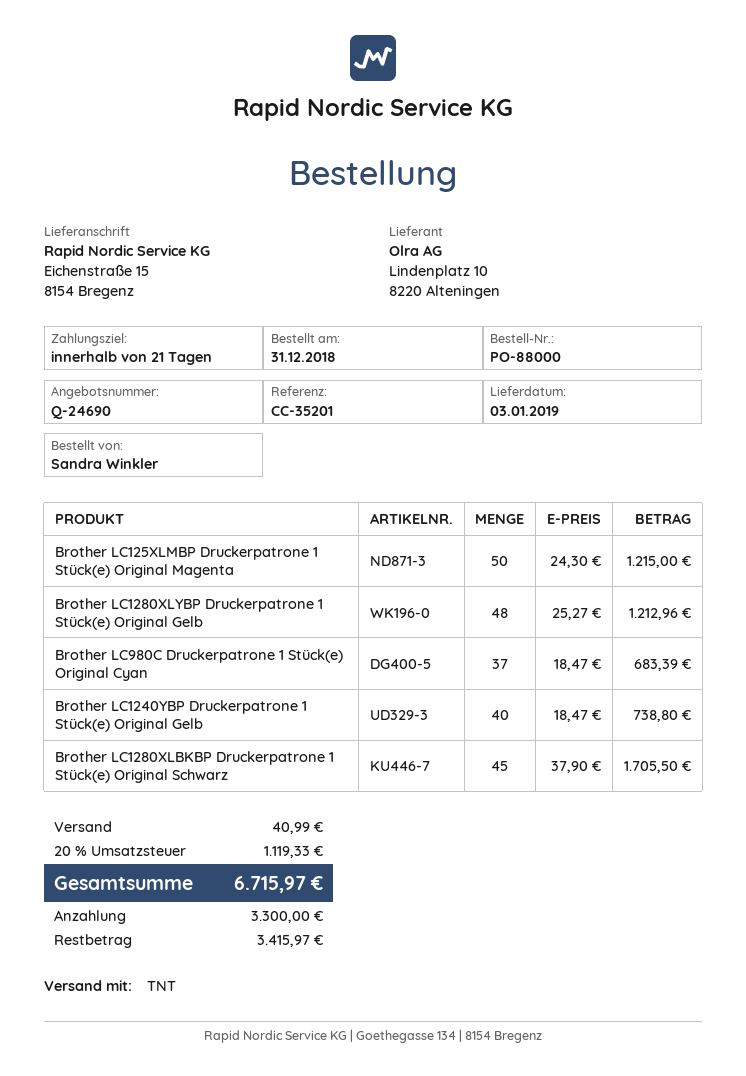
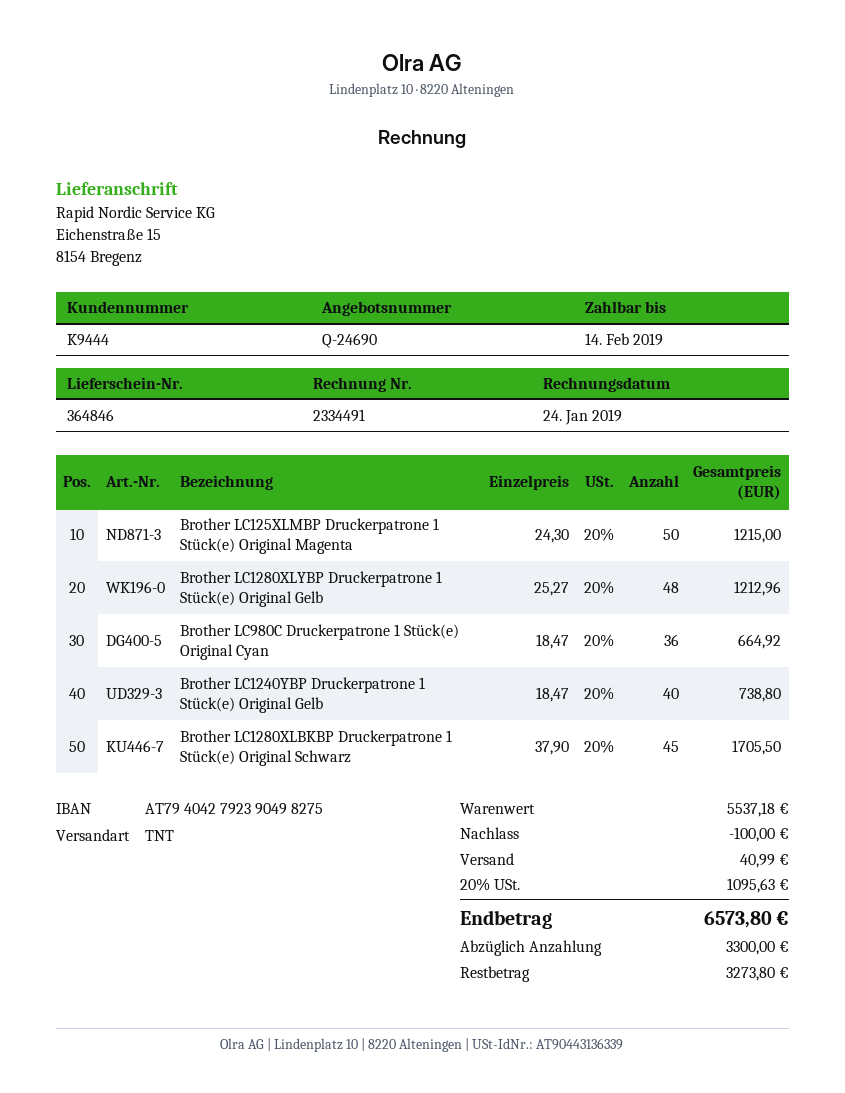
Brother LC980C Druckerpatrone 1 Stück(e) Original Cyan: 37 x 18.47 = 683.39 -> 36 x 18.47 = 664.92
discount: none -> 100.00
tax: 20% = 1119.33 -> 20% = 1095.63
total: 6715.97 -> 6573.80
balance: 3415.97 -> 3273.80

